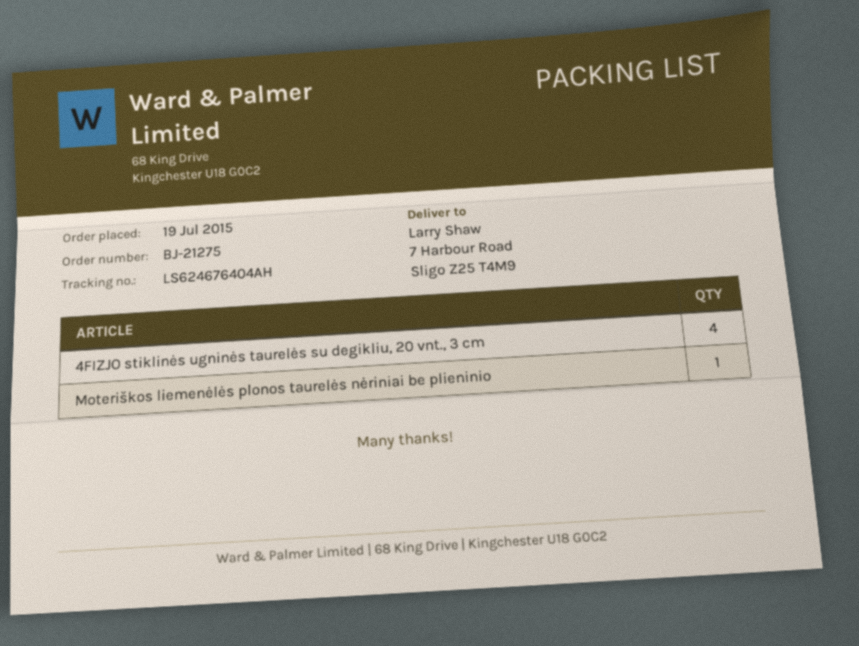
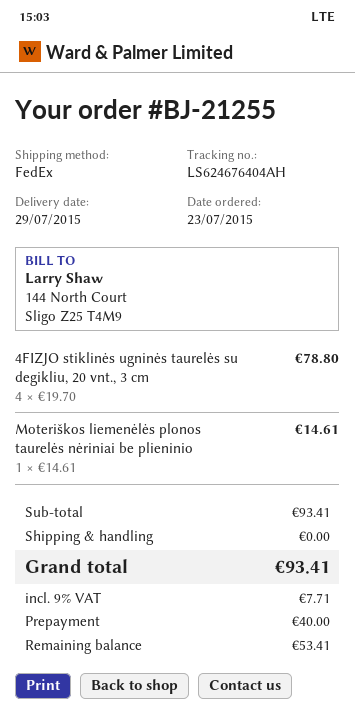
order number: BJ-21275 -> BJ-21255
order date: 2015-07-19 -> 2015-07-23

